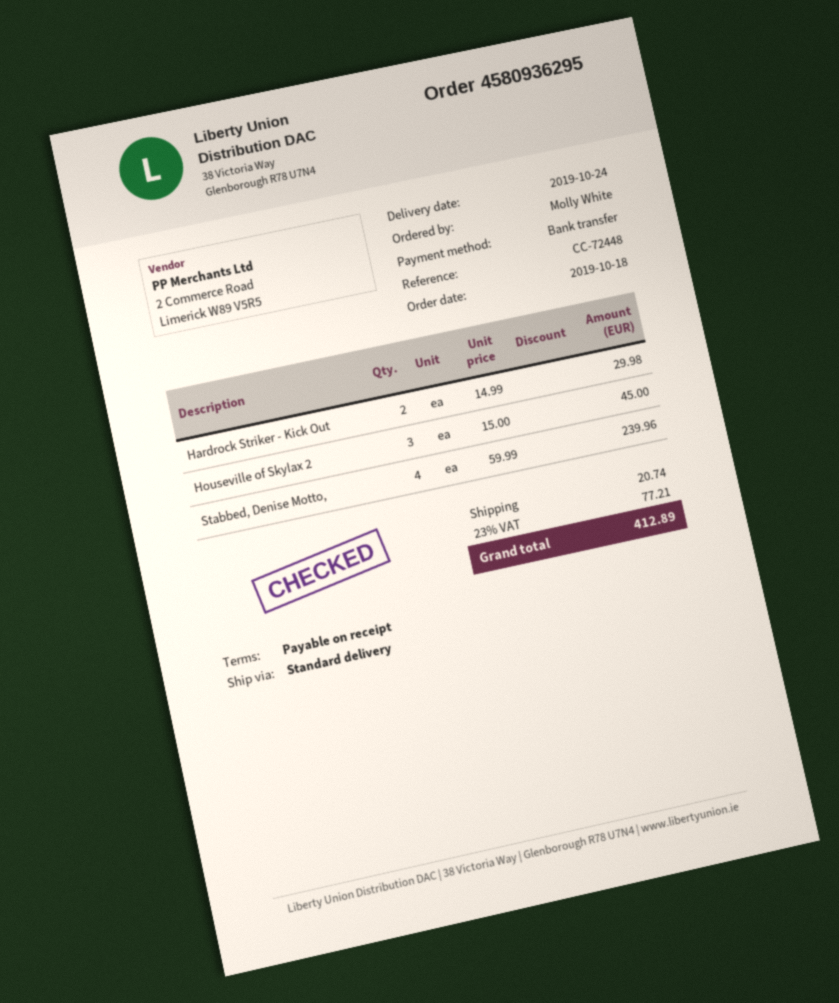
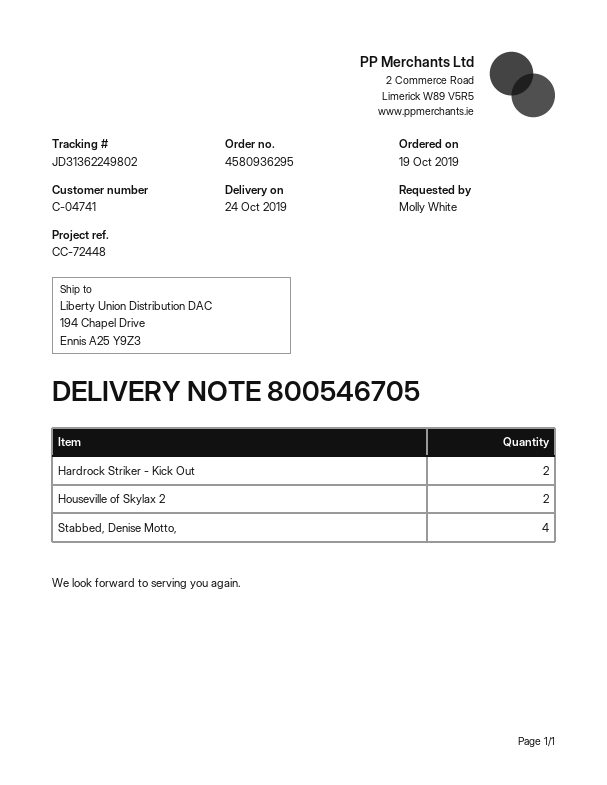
order date: 2019-10-18 -> 2019-10-19
Houseville of Skylax 2: 3 -> 2

